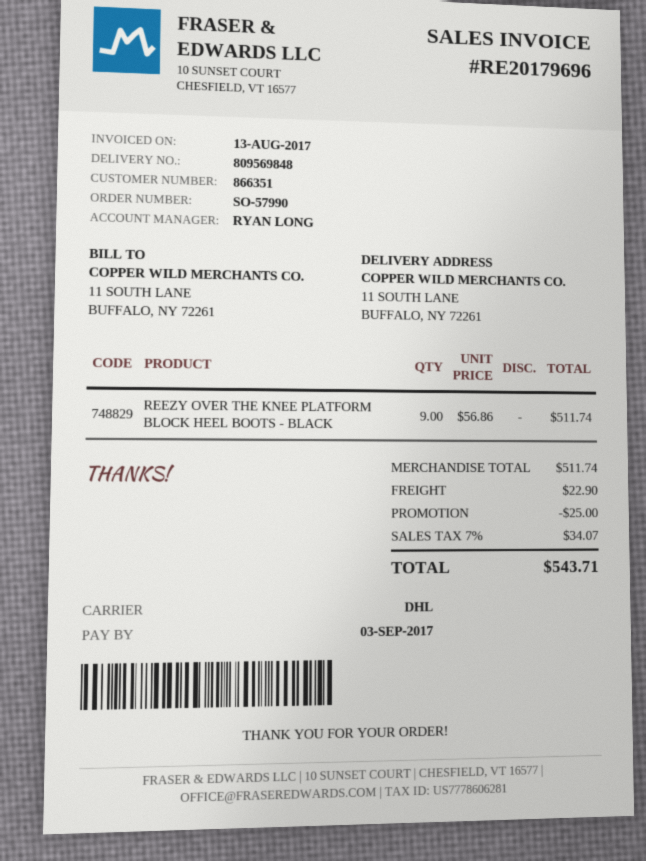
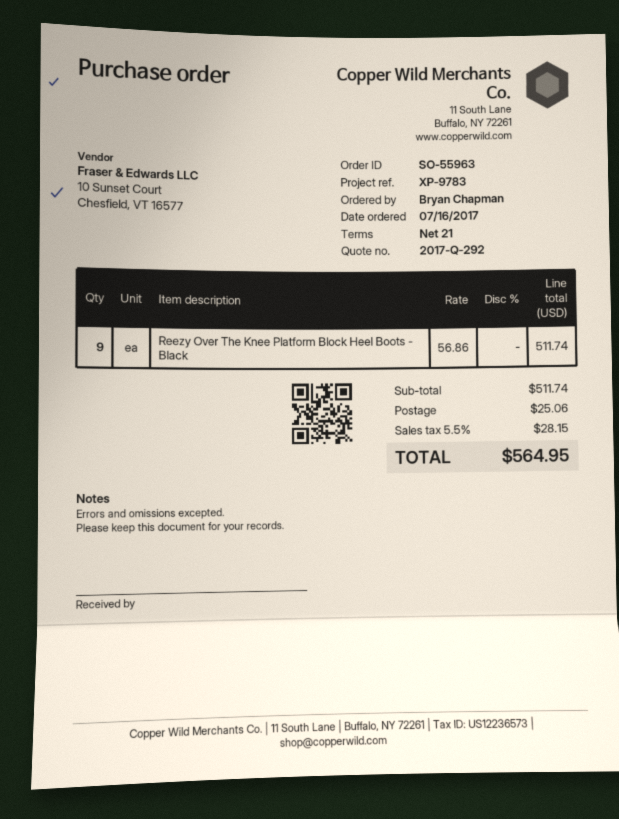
order number: SO-57990 -> SO-55963
discount: 25.00 -> none
shipping: 22.90 -> 25.06
tax: 7% = 34.07 -> 5.5% = 28.15
total: 543.71 -> 564.95

